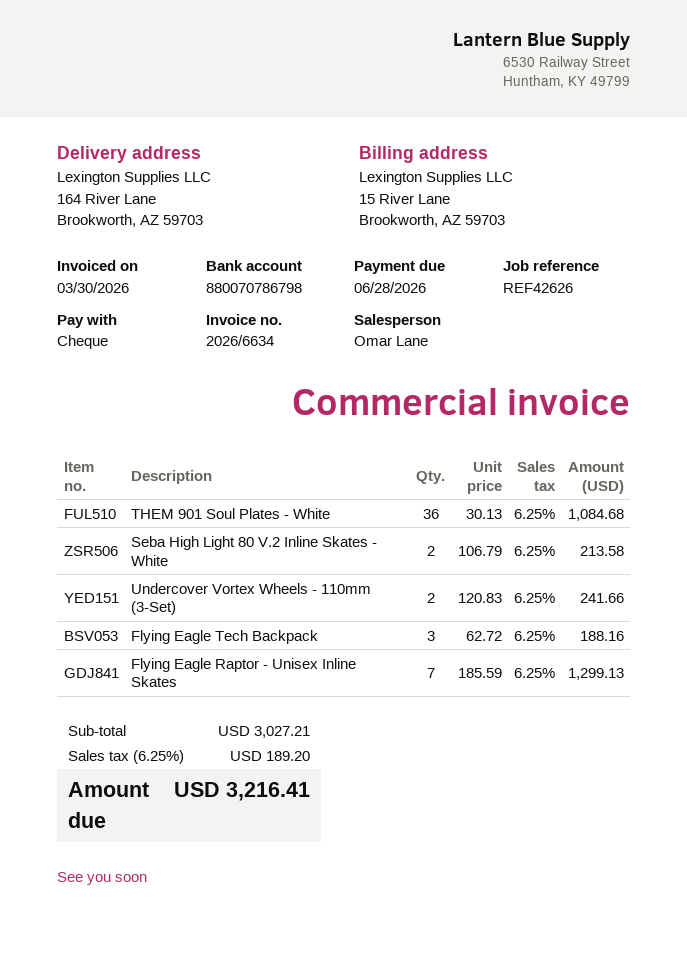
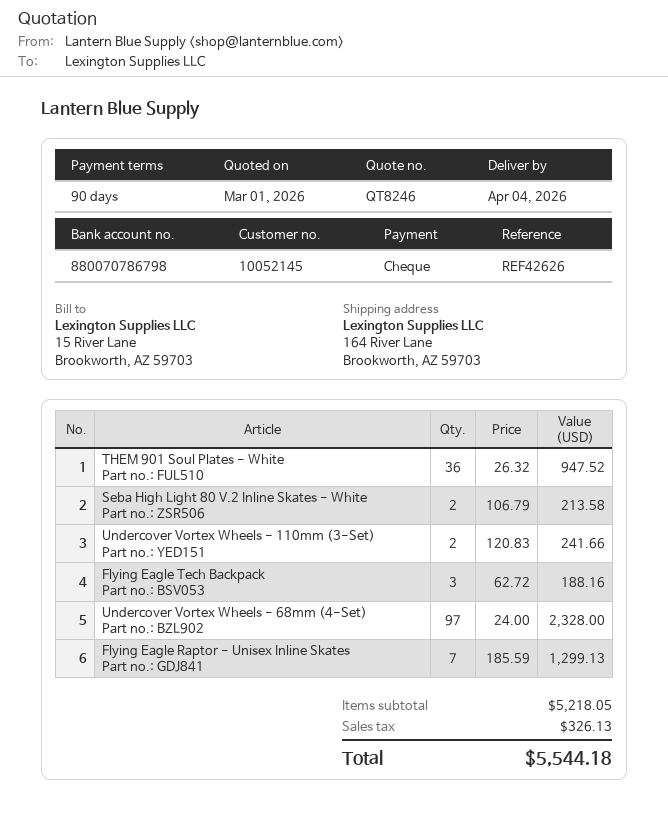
THEM 901 Soul Plates - White: 36 x 30.13 = 1084.68 -> 36 x 26.32 = 947.52
Undercover Vortex Wheels - 68mm (4-Set): none -> 97 x 24.00 = 2328.00
subtotal: 3027.21 -> 5218.05
tax: 189.20 -> 326.13
total: 3216.41 -> 5544.18

